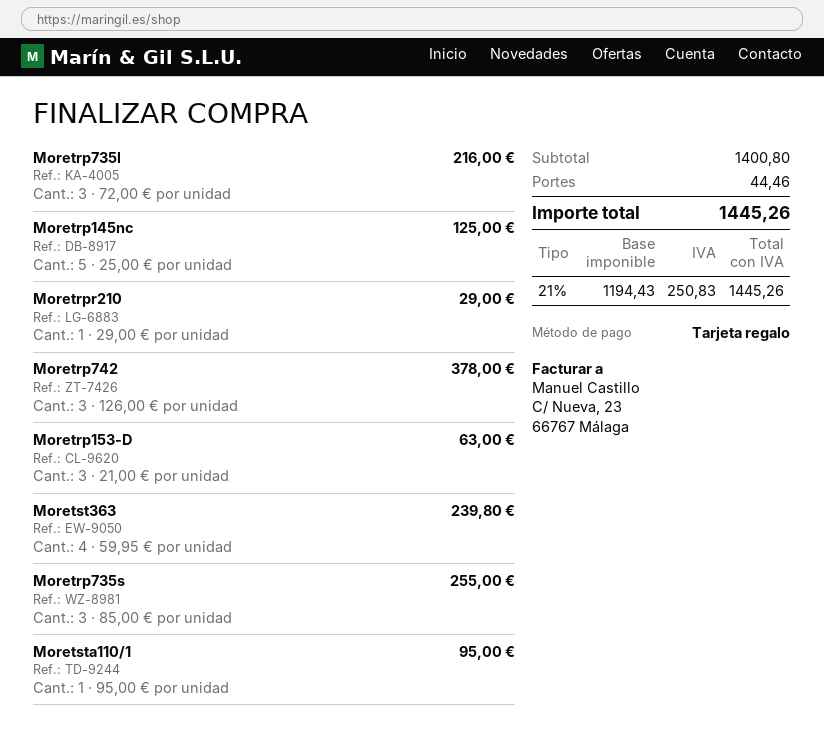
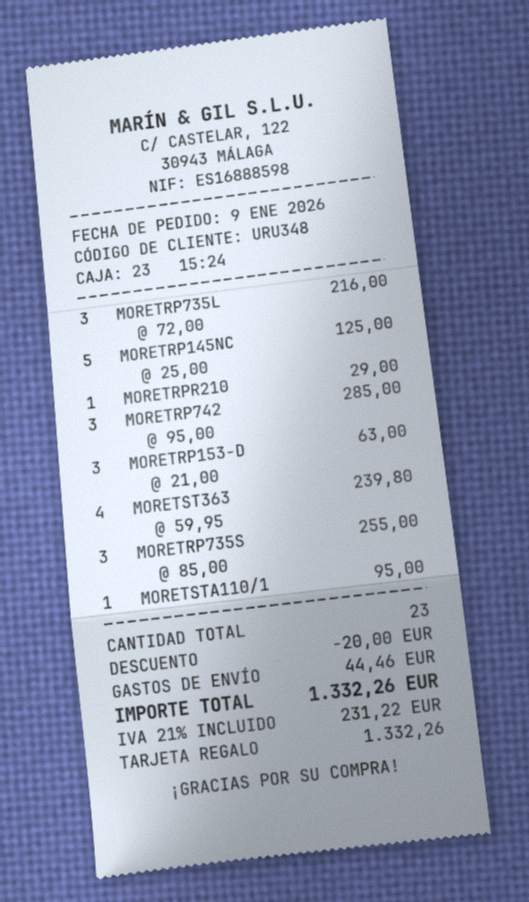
Moretrp742: 3 x 126.00 = 378.00 -> 3 x 95.00 = 285.00
discount: none -> 20.00
tax: 21% = 250.83 -> 21% = 231.22
total: 1445.26 -> 1332.26

